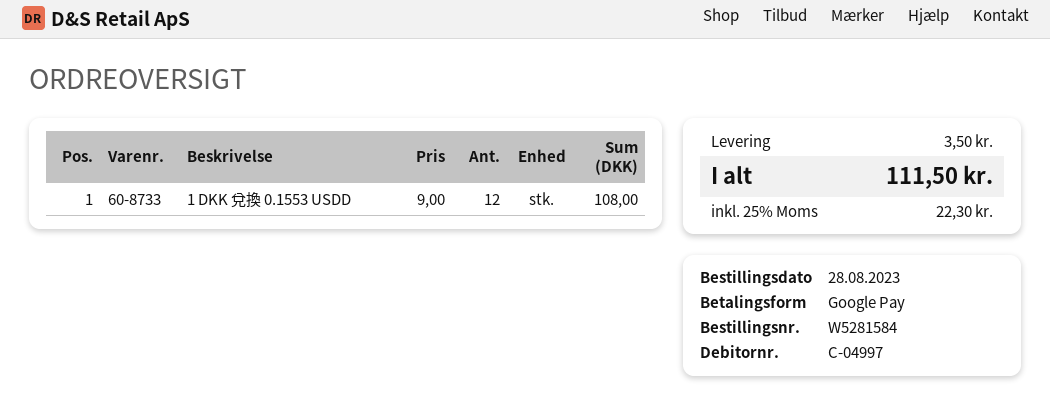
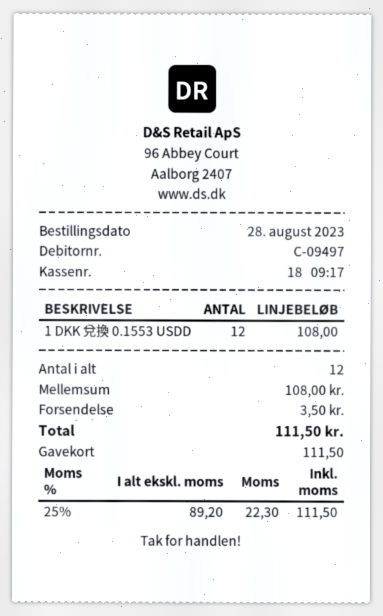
customer number: C-04997 -> C-09497
payment method: Google Pay -> gift card

